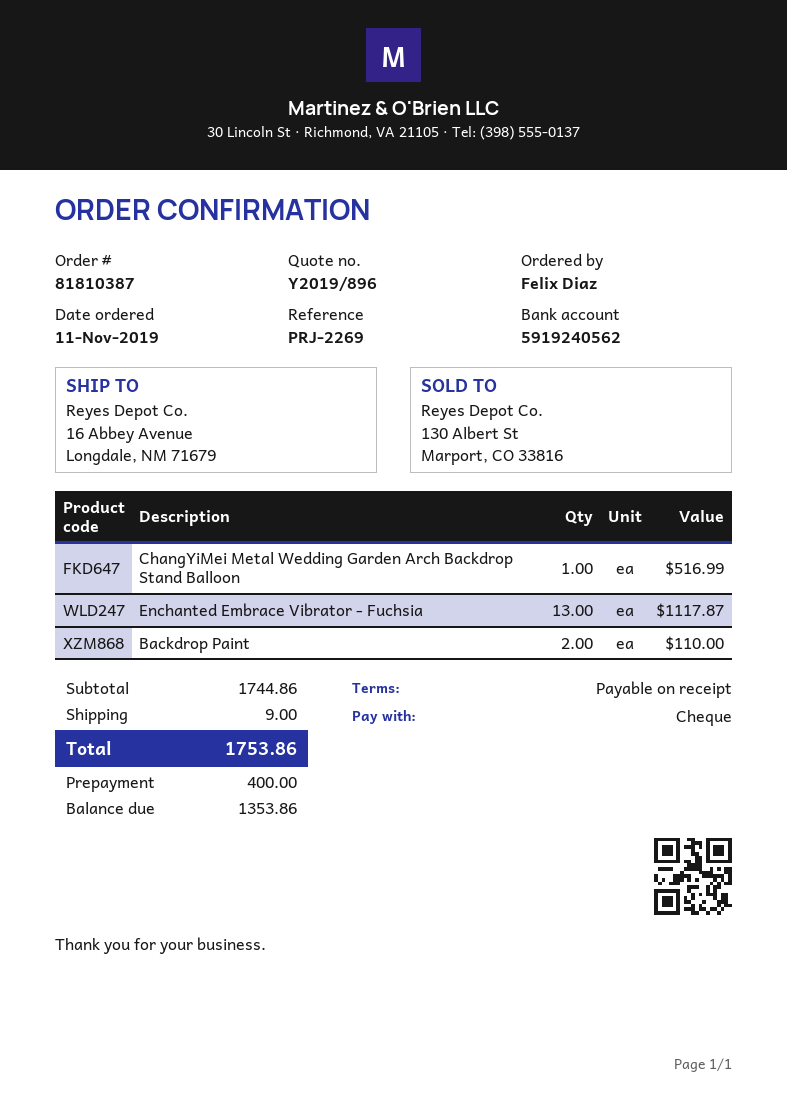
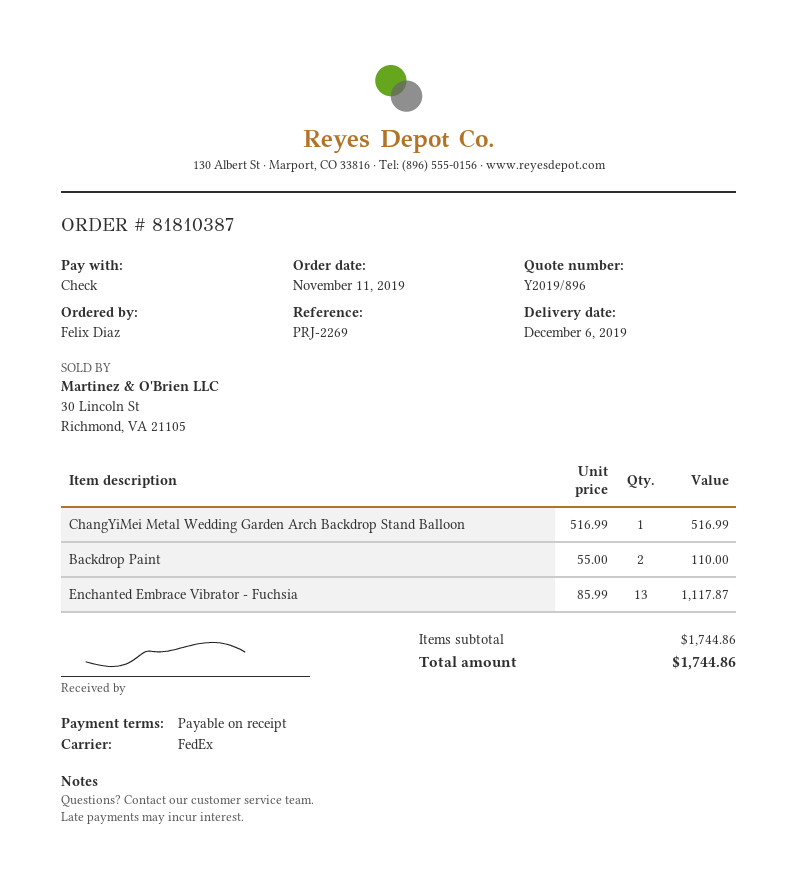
shipping: 9.00 -> none
total: 1753.86 -> 1744.86

